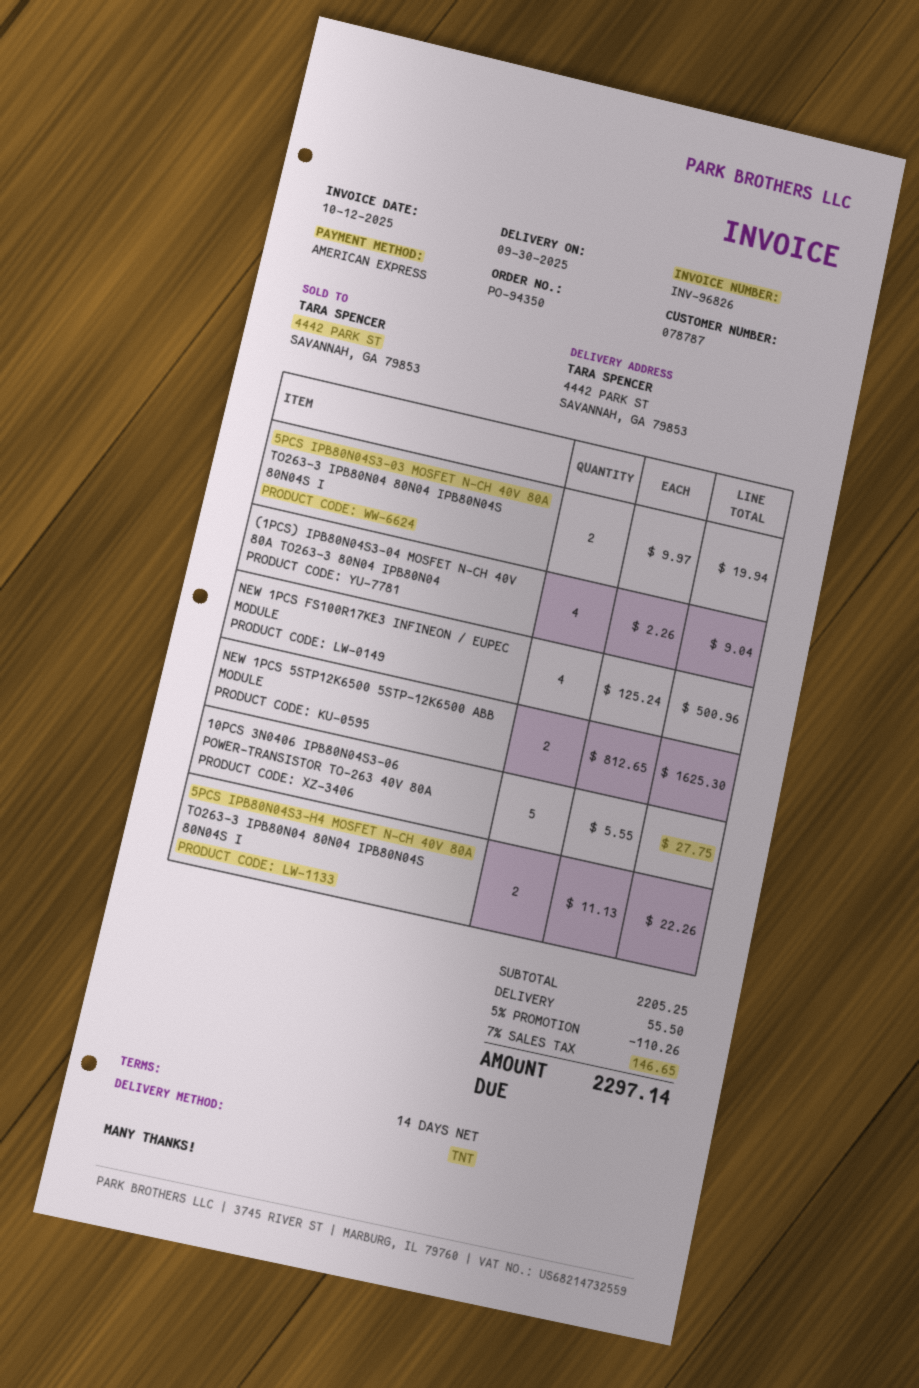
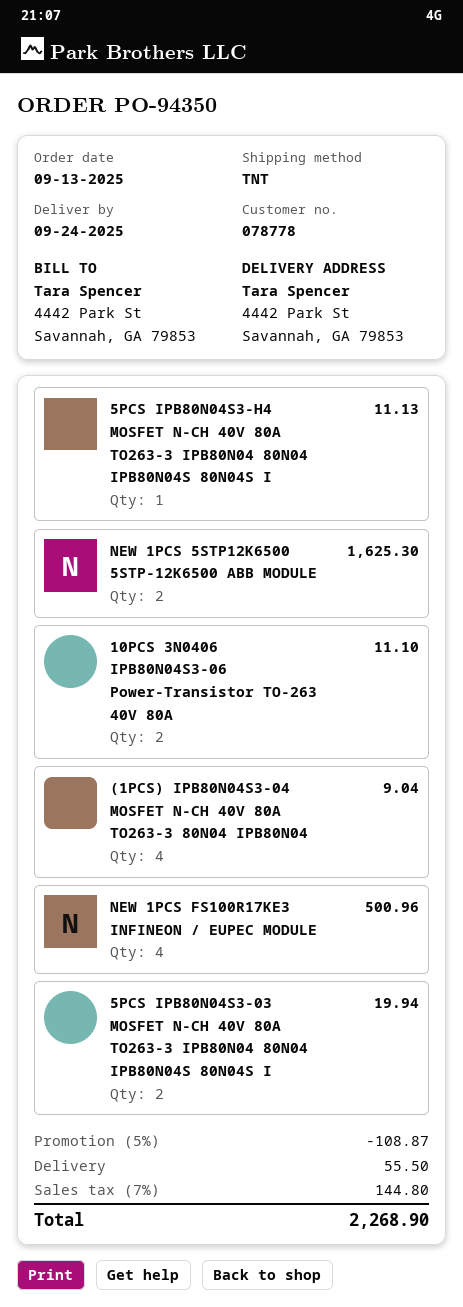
delivery date: 2025-09-30 -> 2025-09-24
customer number: 078787 -> 078778
10PCS 3N0406 IPB80N04S3-06 POWER-TRANSISTOR TO-263 40V 80A: 5 for 27.75 -> 2 for 11.10
5PCS IPB80N04S3-H4 MOSFET N-CH 40V 80A TO263-3 IPB80N04 80N04 IPB80N04S 80N04S I: 2 for 22.26 -> 1 for 11.13
discount: 5% = 110.26 -> 5% = 108.87
tax: 7% = 146.65 -> 7% = 144.80
total: 2297.14 -> 2268.90

